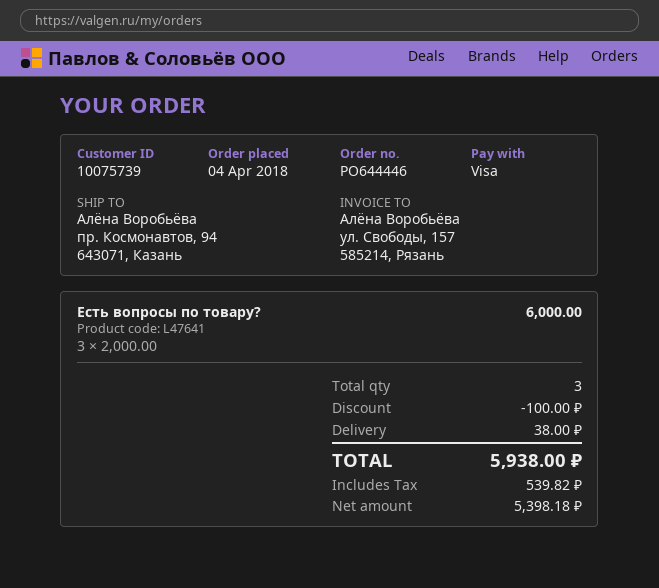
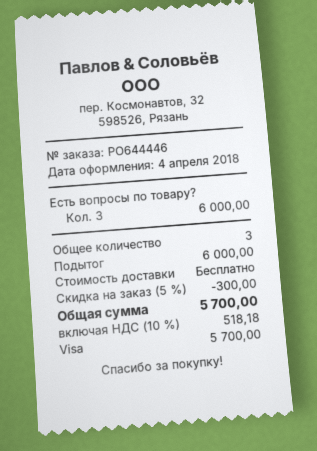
discount: 100.00 -> 300.00
shipping: 38.00 -> 0.00
tax: 539.82 -> 518.18
total: 5938.00 -> 5700.00

